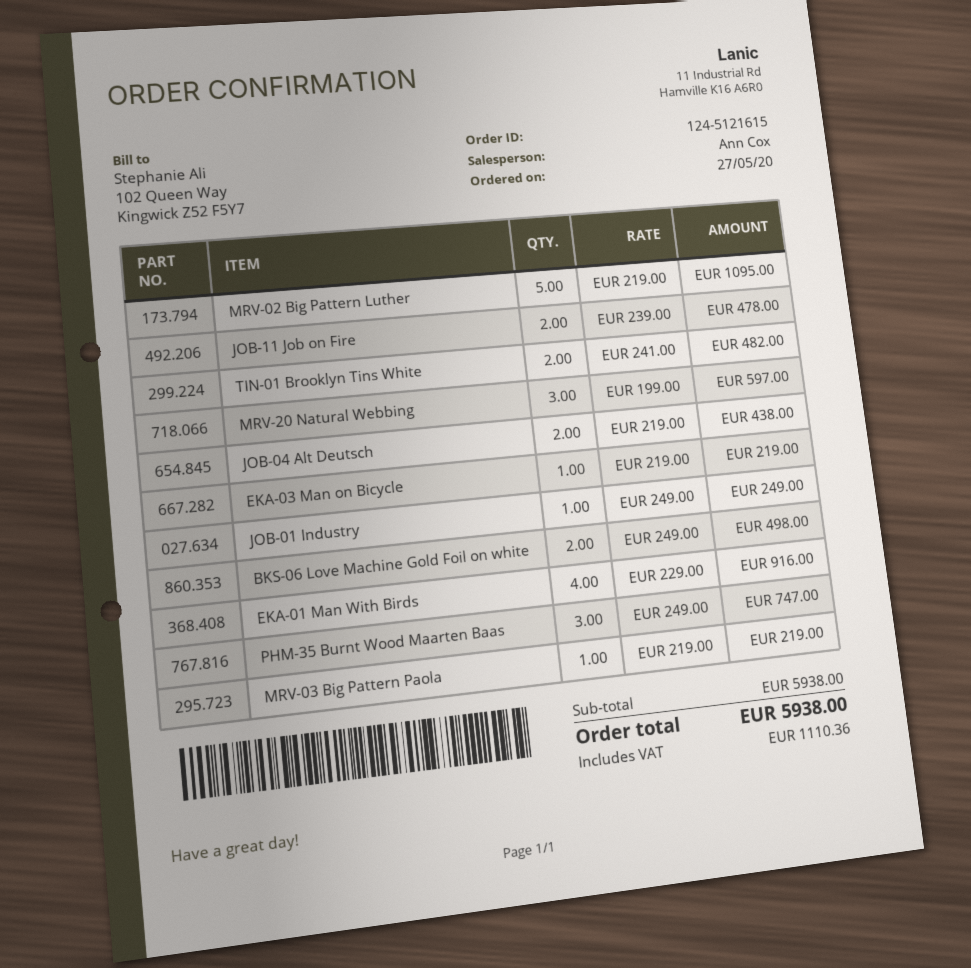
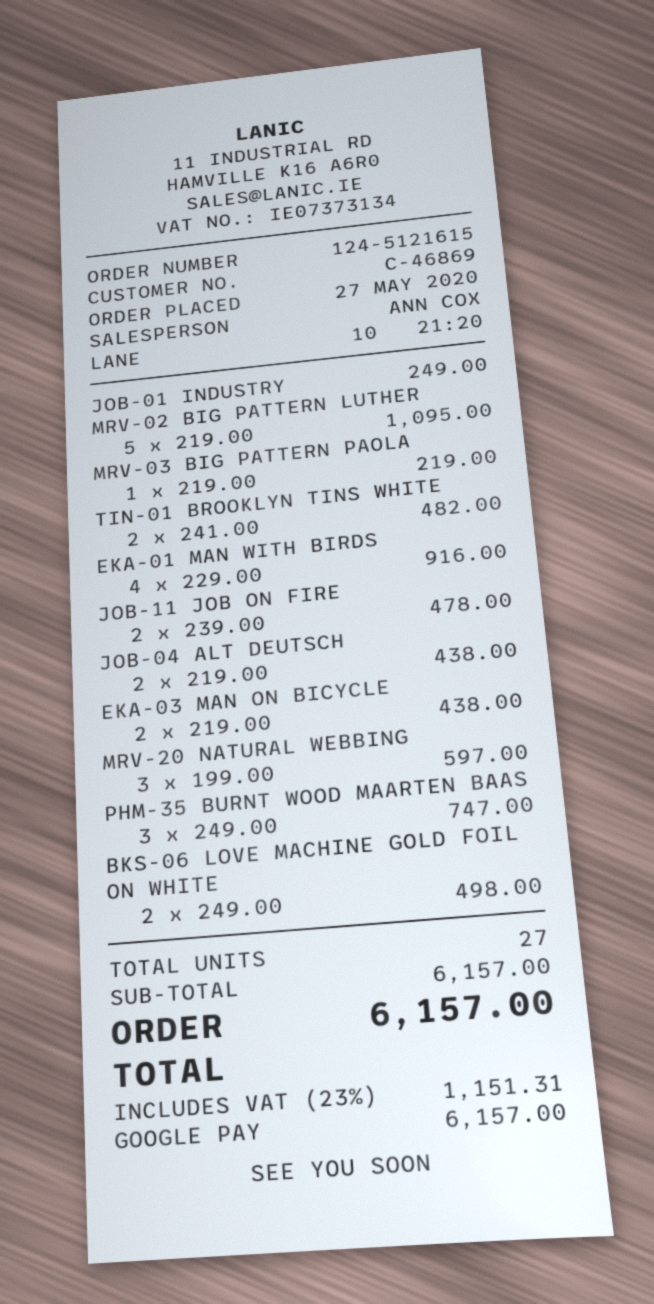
EKA-03 Man on Bicycle: 1 x 219.00 = 219.00 -> 2 x 219.00 = 438.00
subtotal: 5938.00 -> 6157.00
tax: 1110.36 -> 1151.31
total: 5938.00 -> 6157.00

